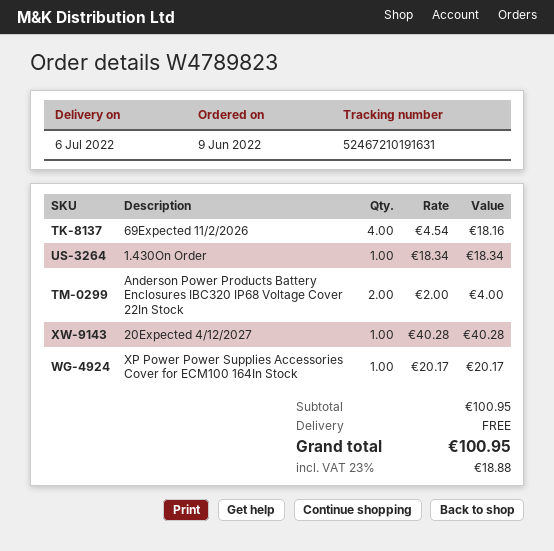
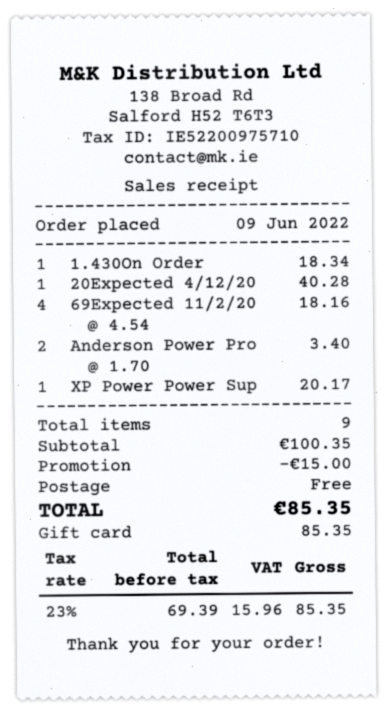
Anderson Power Products Battery Enclosures IBC320 IP68 Voltage Cover 22In Stock: 2 x 2.00 = 4.00 -> 2 x 1.70 = 3.40
subtotal: 100.95 -> 100.35
discount: none -> 15.00
tax: 23% = 18.88 -> 23% = 15.96
total: 100.95 -> 85.35

